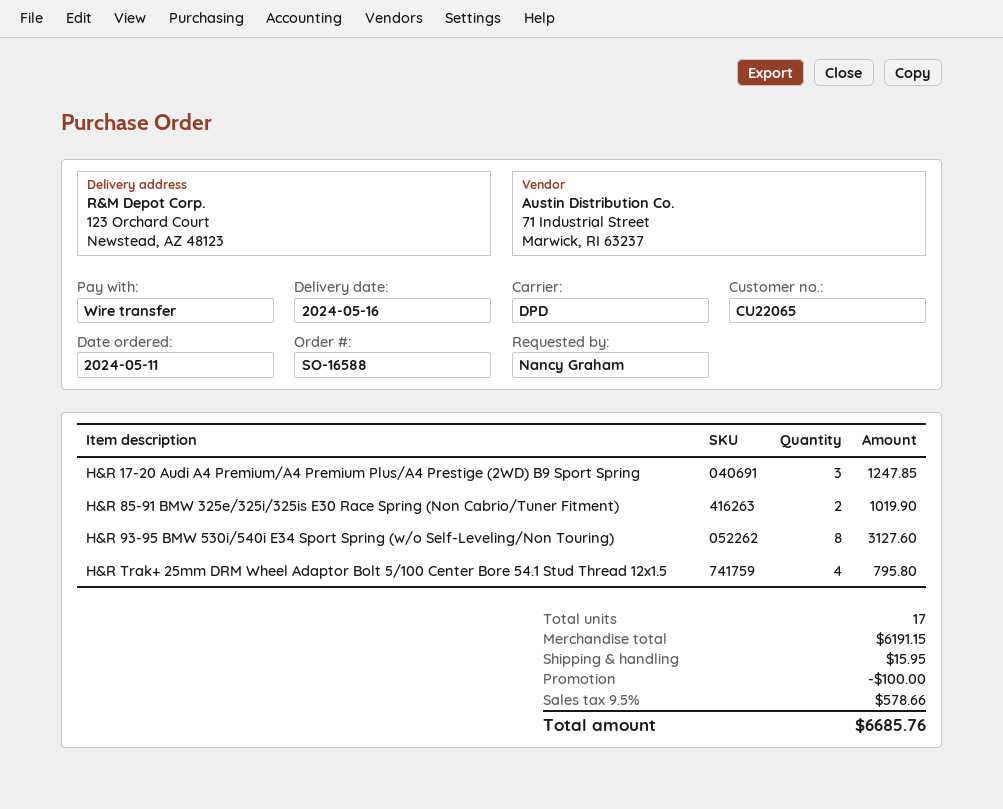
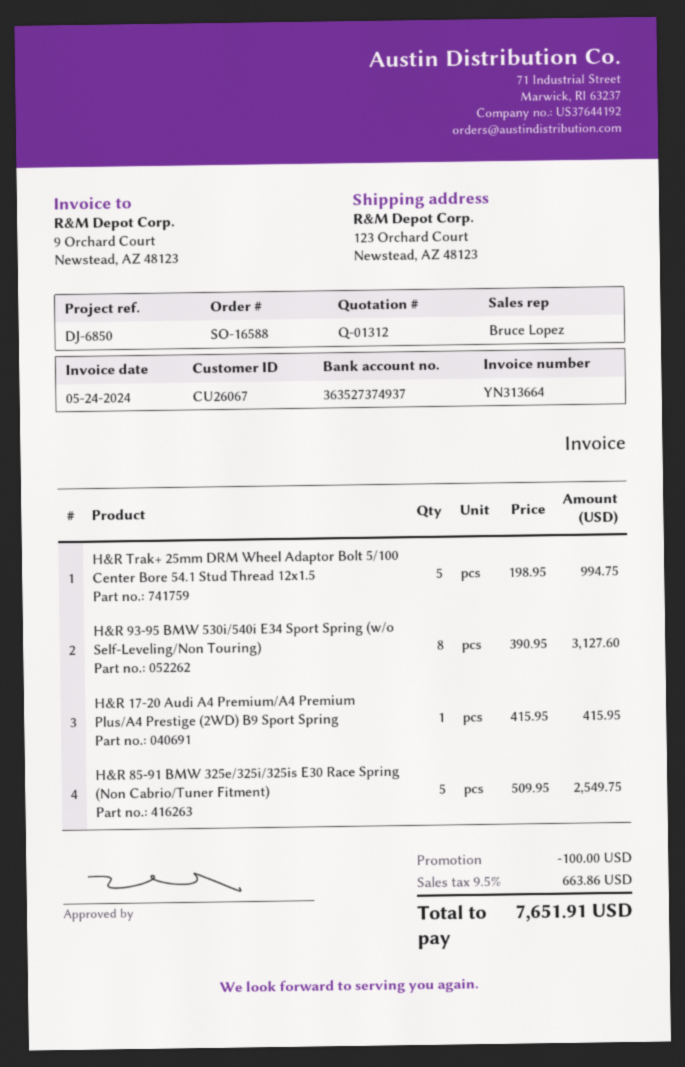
customer number: CU22065 -> CU26067
H&R 17-20 Audi A4 Premium/A4 Premium Plus/A4 Prestige (2WD) B9 Sport Spring: 3 for 1247.85 -> 1 for 415.95
H&R 85-91 BMW 325e/325i/325is E30 Race Spring (Non Cabrio/Tuner Fitment): 2 for 1019.90 -> 5 for 2549.75
H&R Trak+ 25mm DRM Wheel Adaptor Bolt 5/100 Center Bore 54.1 Stud Thread 12x1.5: 4 for 795.80 -> 5 for 994.75
shipping: 15.95 -> none
tax: 9.5% = 578.66 -> 9.5% = 663.86
total: 6685.76 -> 7651.91

